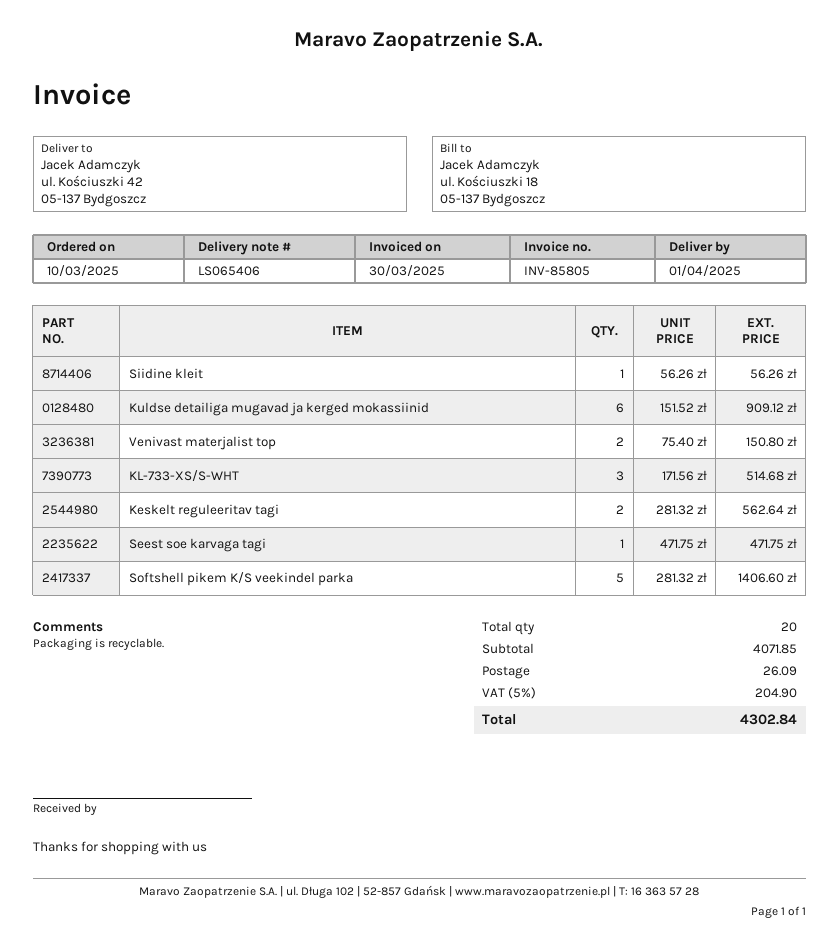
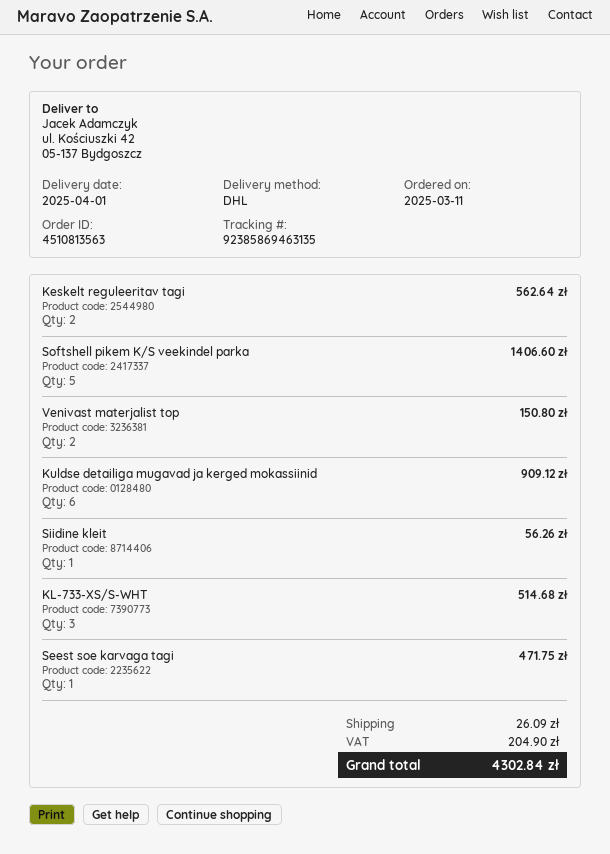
order date: 2025-03-10 -> 2025-03-11

